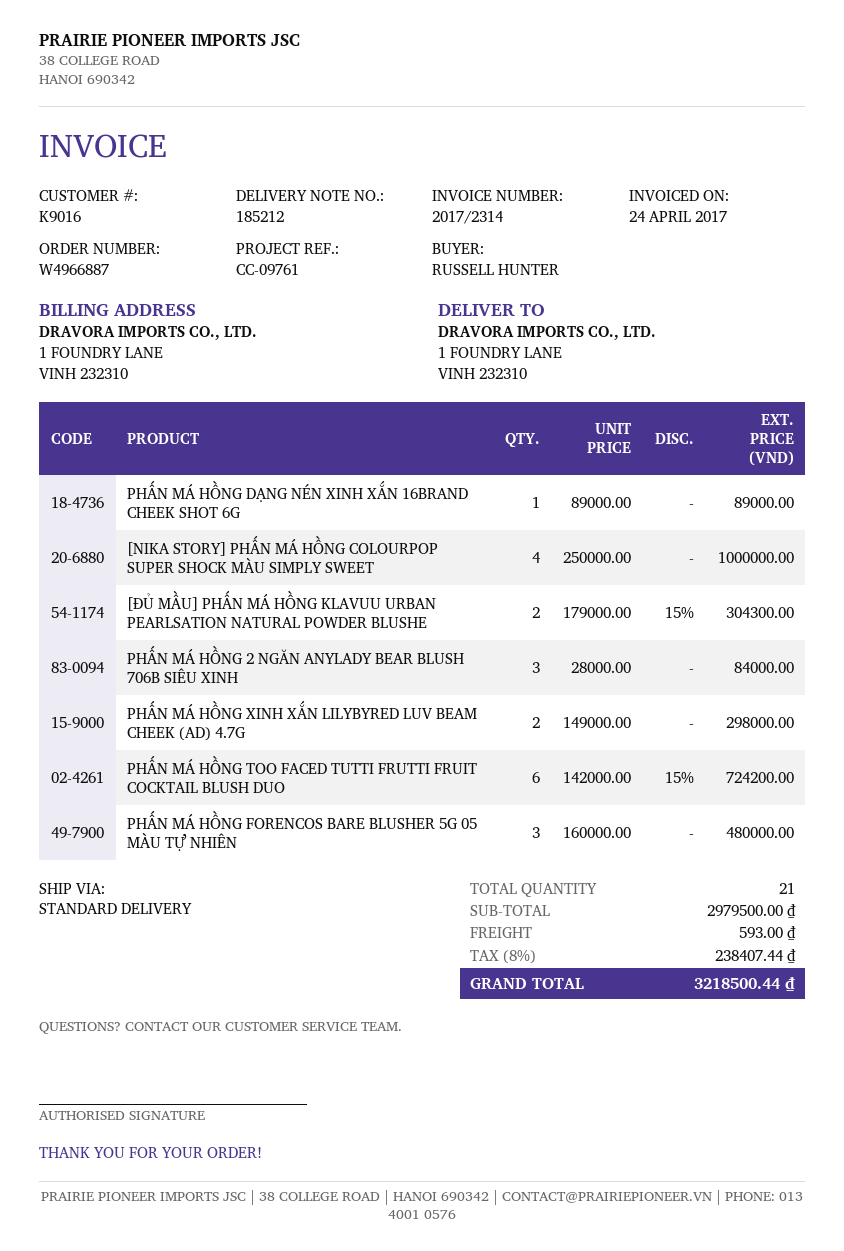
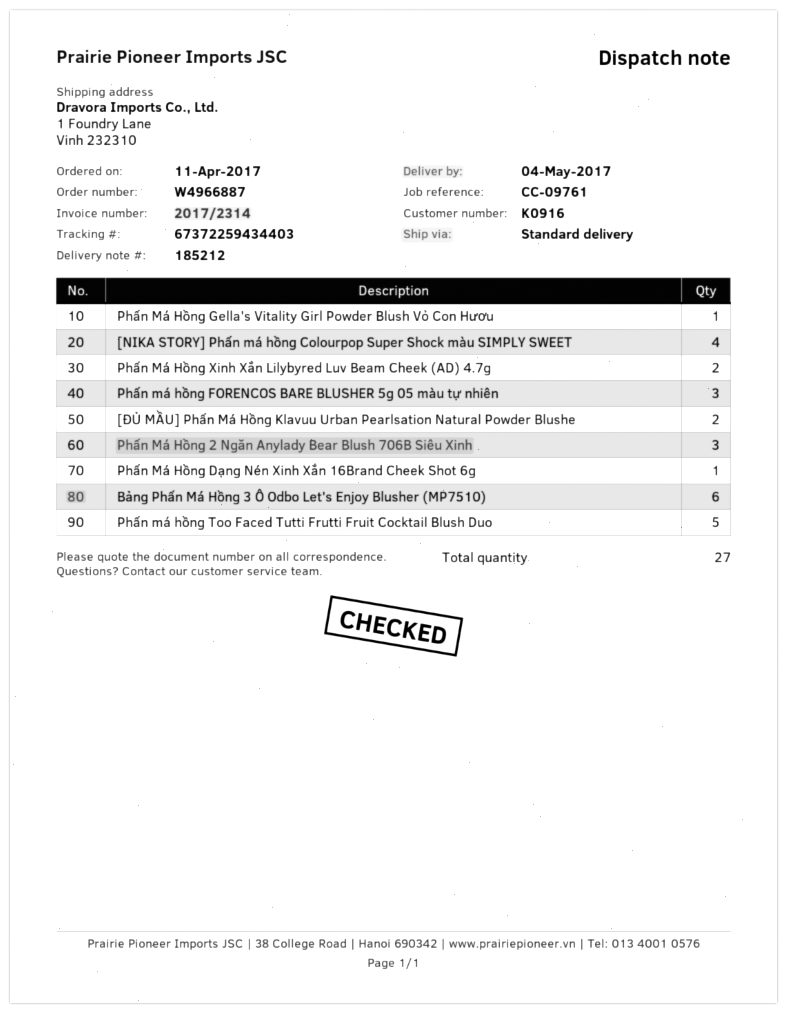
customer number: K9016 -> K0916
PHẤN MÁ HỒNG TOO FACED TUTTI FRUTTI FRUIT COCKTAIL BLUSH DUO: 6 -> 5
Phấn Má Hồng Gella's Vitality Girl Powder Blush Vỏ Con Hươu: none -> 1
Bảng Phấn Má Hồng 3 Ô Odbo Let's Enjoy Blusher (MP7510): none -> 6
total quantity: 21 -> 27

